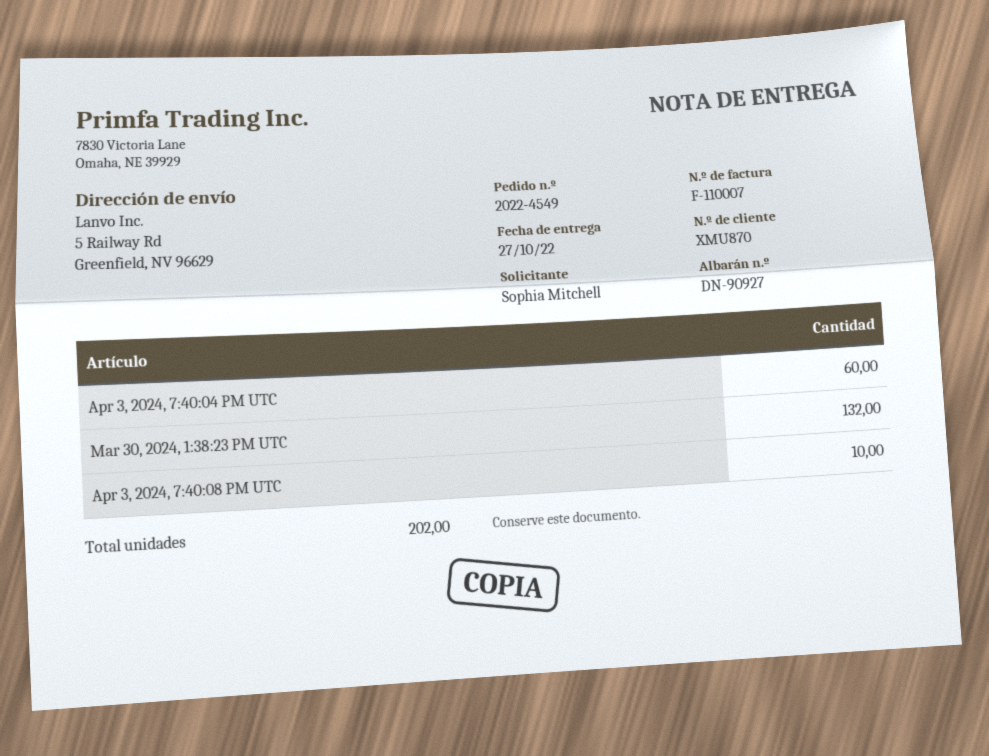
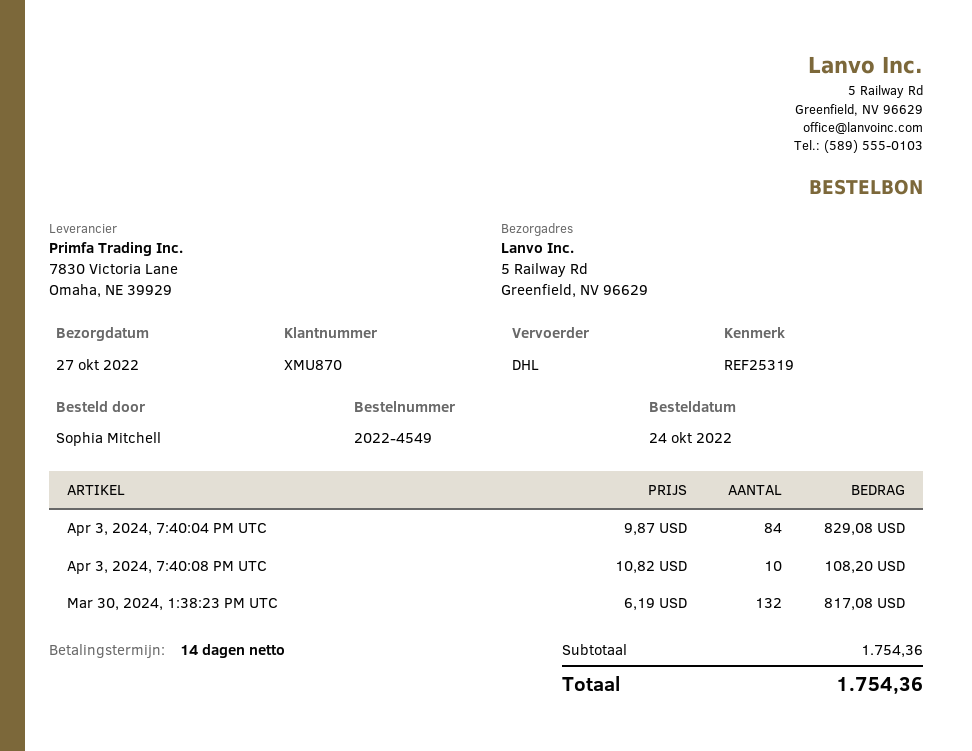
Apr 3, 2024, 7:40:04 PM UTC: 60 -> 84

